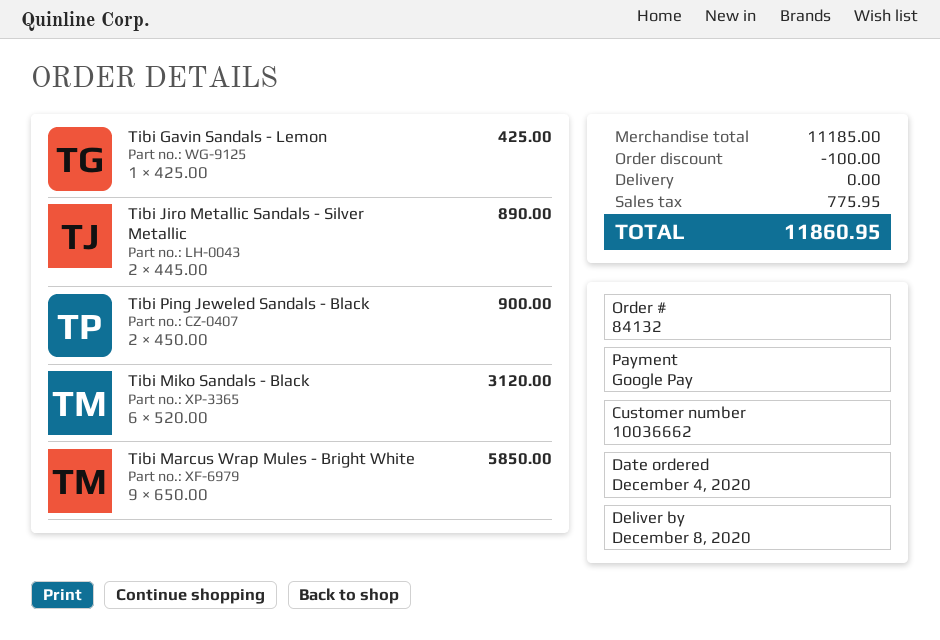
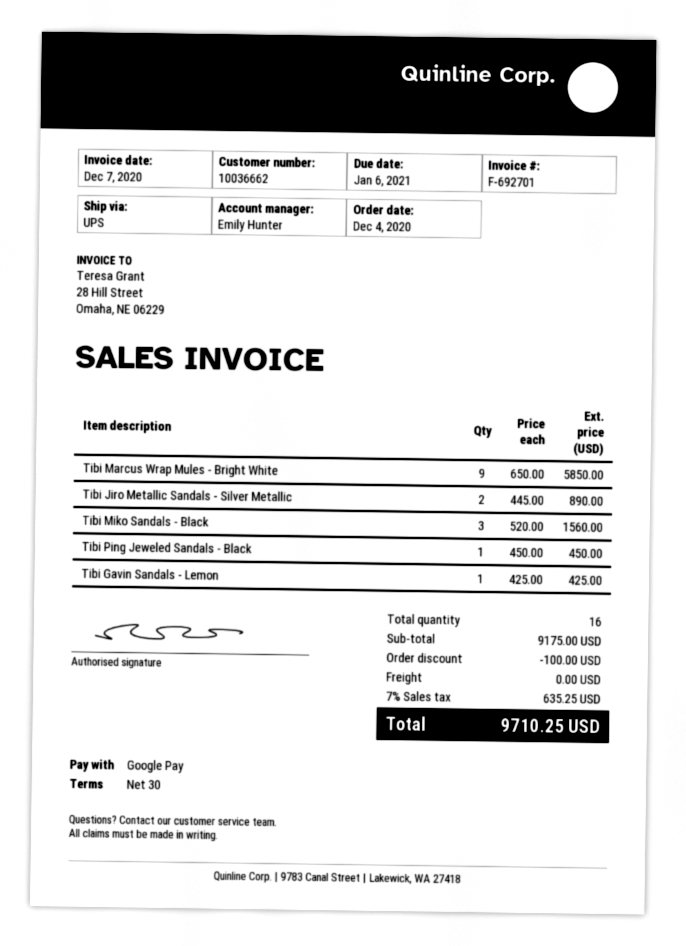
Tibi Ping Jeweled Sandals - Black: 2 x 450.00 = 900.00 -> 1 x 450.00 = 450.00
Tibi Miko Sandals - Black: 6 x 520.00 = 3120.00 -> 3 x 520.00 = 1560.00
subtotal: 11185.00 -> 9175.00
tax: 775.95 -> 635.25
total: 11860.95 -> 9710.25

